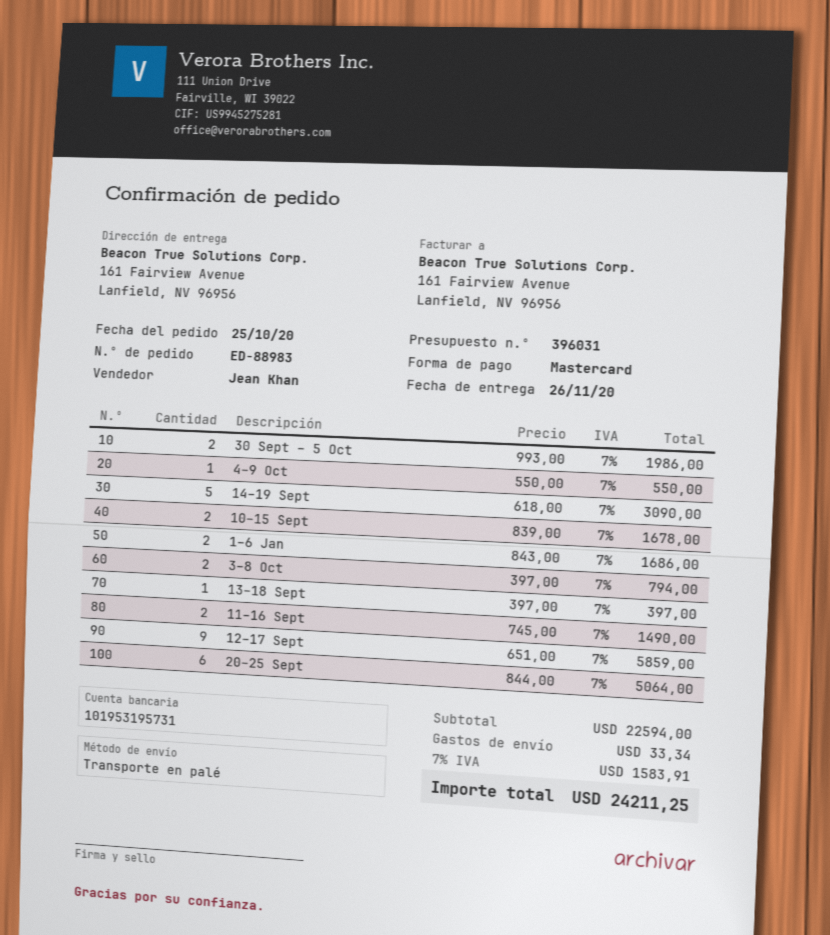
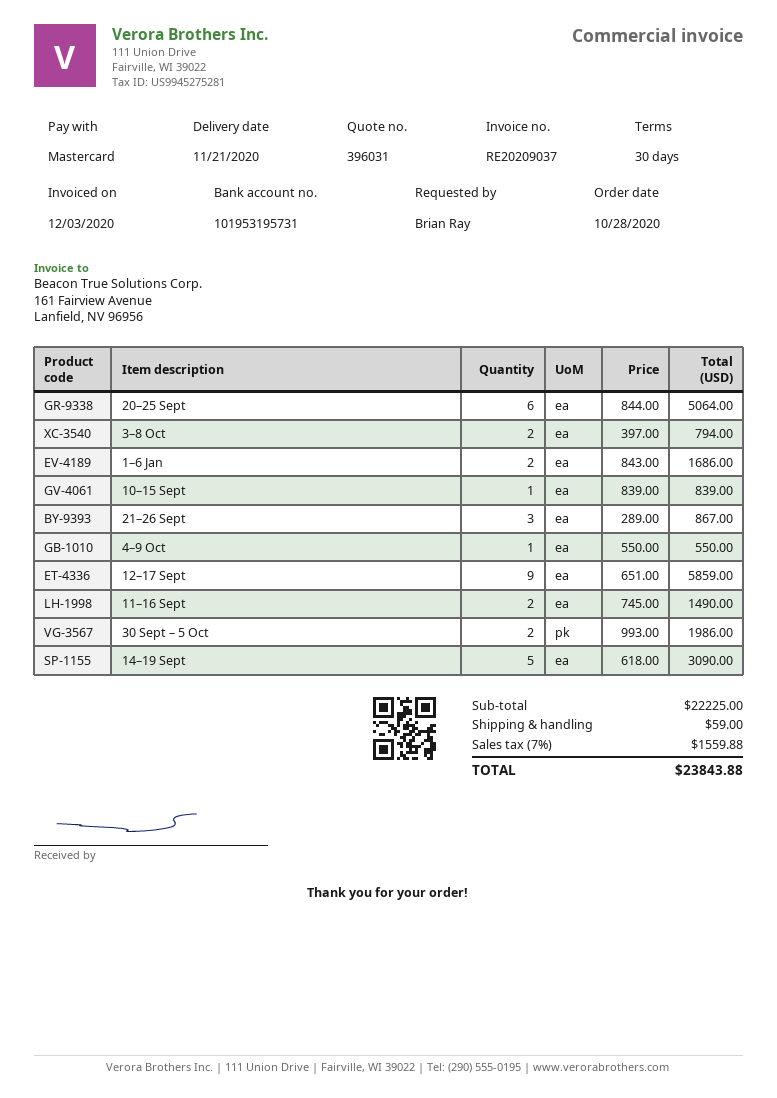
order date: 2020-10-25 -> 2020-10-28
delivery date: 2020-11-26 -> 2020-11-21
10–15 Sept: 2 x 839.00 = 1678.00 -> 1 x 839.00 = 839.00
13–18 Sept: 1 x 397.00 = 397.00 -> none
21–26 Sept: none -> 3 x 289.00 = 867.00
subtotal: 22594.00 -> 22225.00
shipping: 33.34 -> 59.00
tax: 7% = 1583.91 -> 7% = 1559.88
total: 24211.25 -> 23843.88

